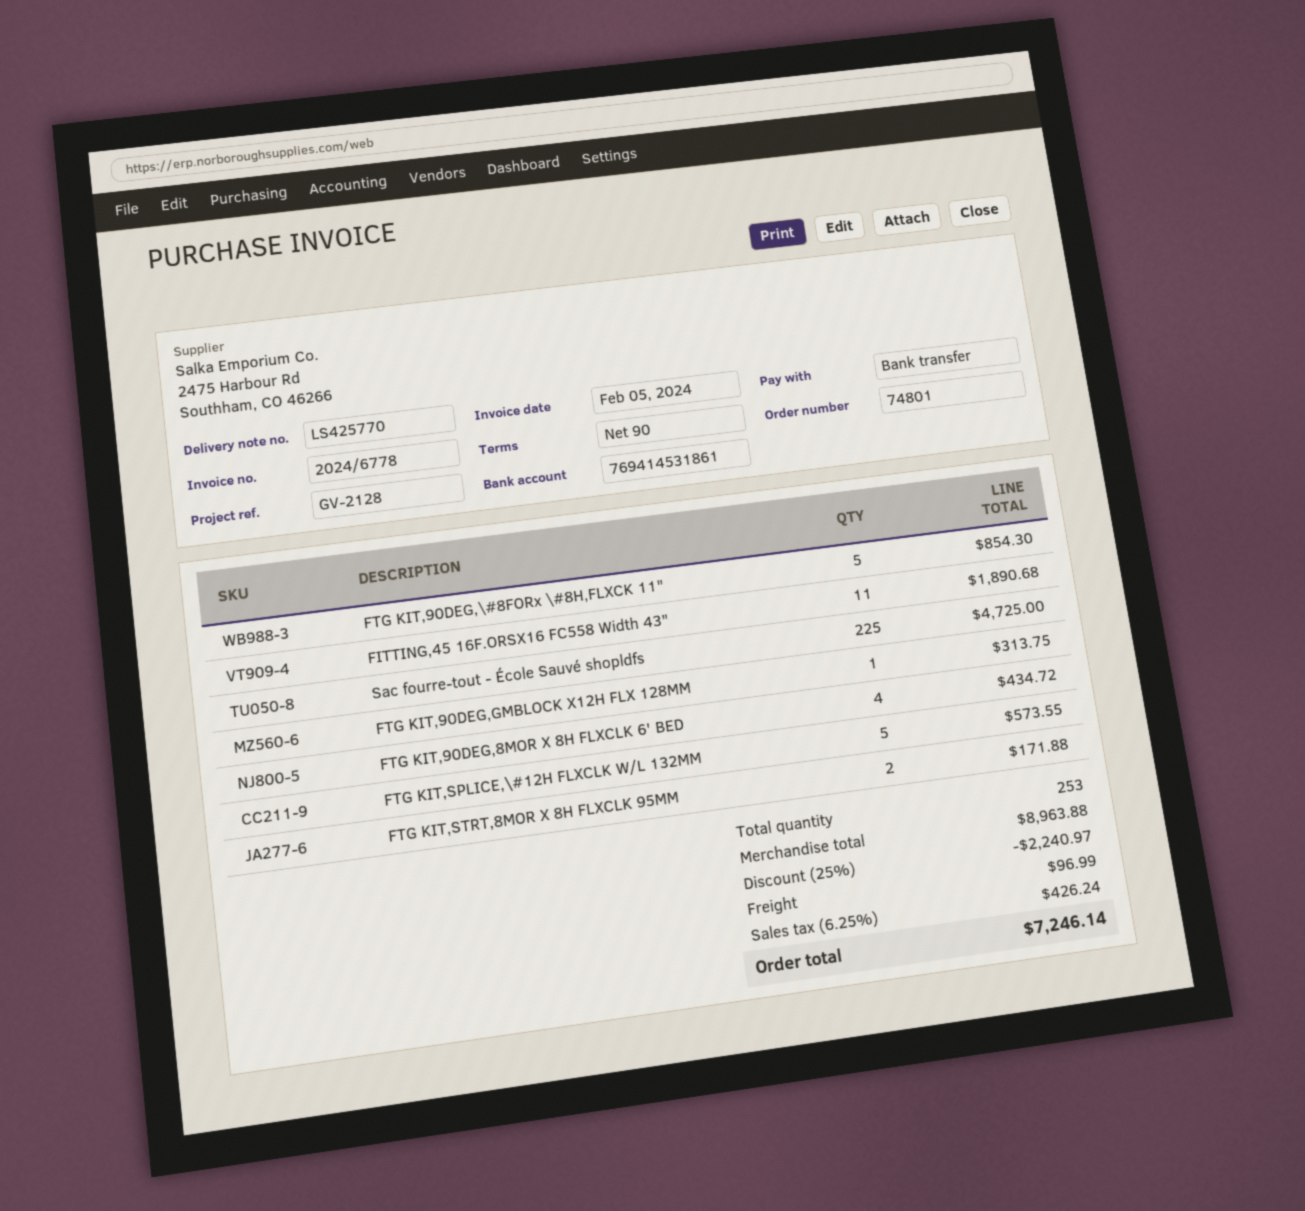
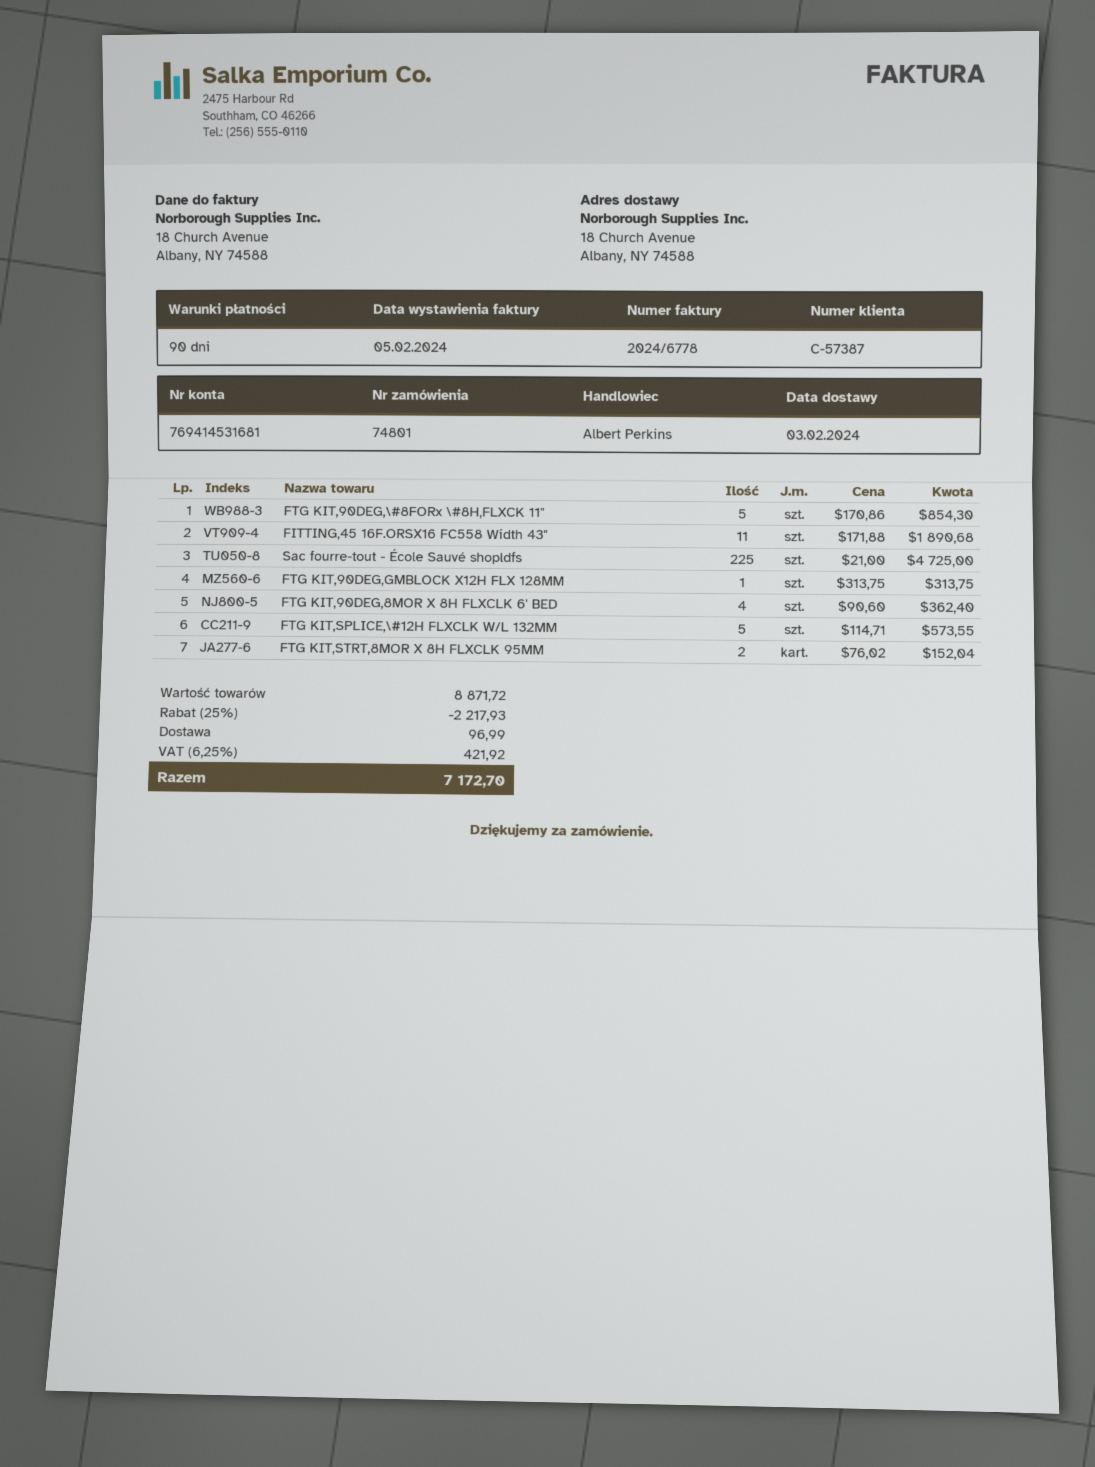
bank account: 769414531861 -> 769414531681
FTG KIT,90DEG,8MOR X 8H FLXCLK 6' BED: 4 for 434.72 -> 4 for 362.40
FTG KIT,STRT,8MOR X 8H FLXCLK 95MM: 2 for 171.88 -> 2 for 152.04
subtotal: 8963.88 -> 8871.72
discount: 25% = 2240.97 -> 25% = 2217.93
tax: 6.25% = 426.24 -> 6.25% = 421.92
total: 7246.14 -> 7172.70

